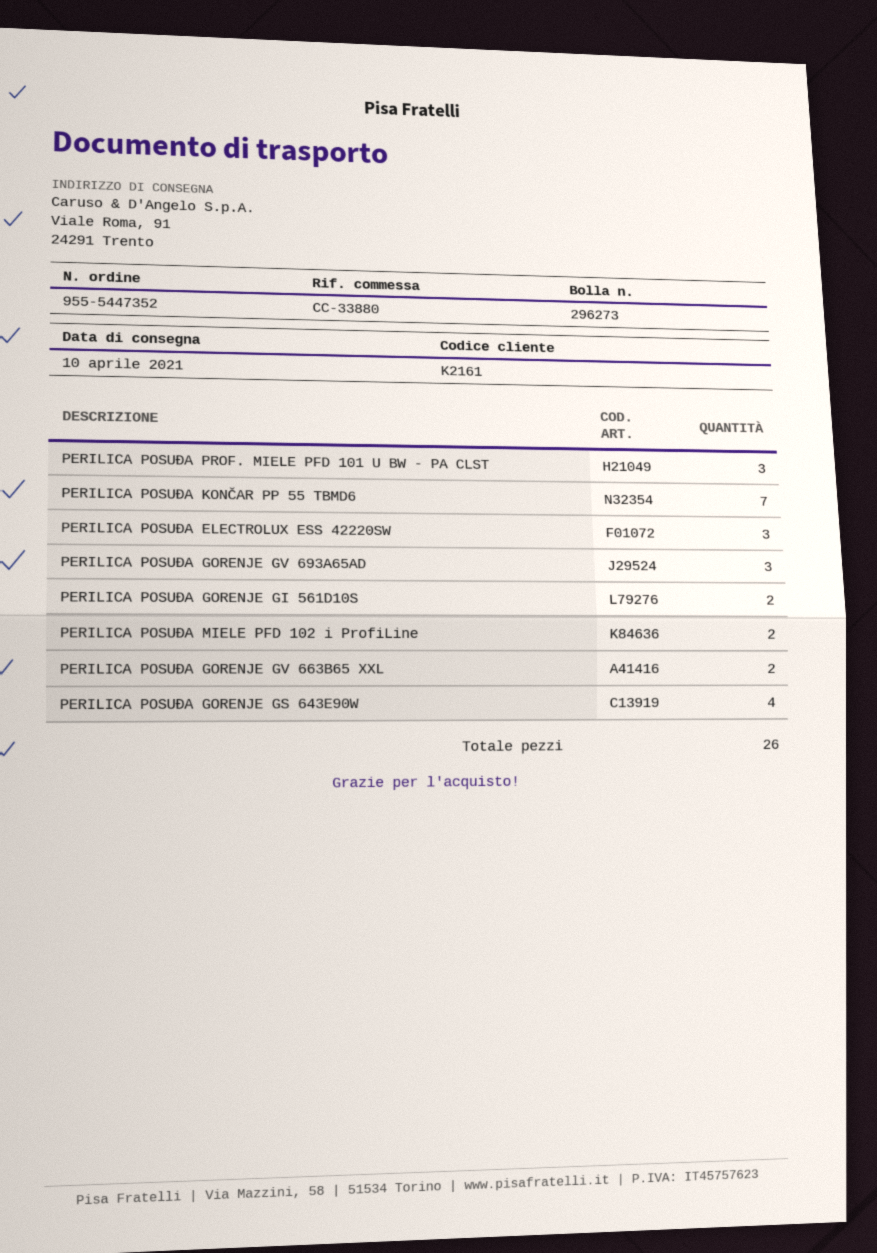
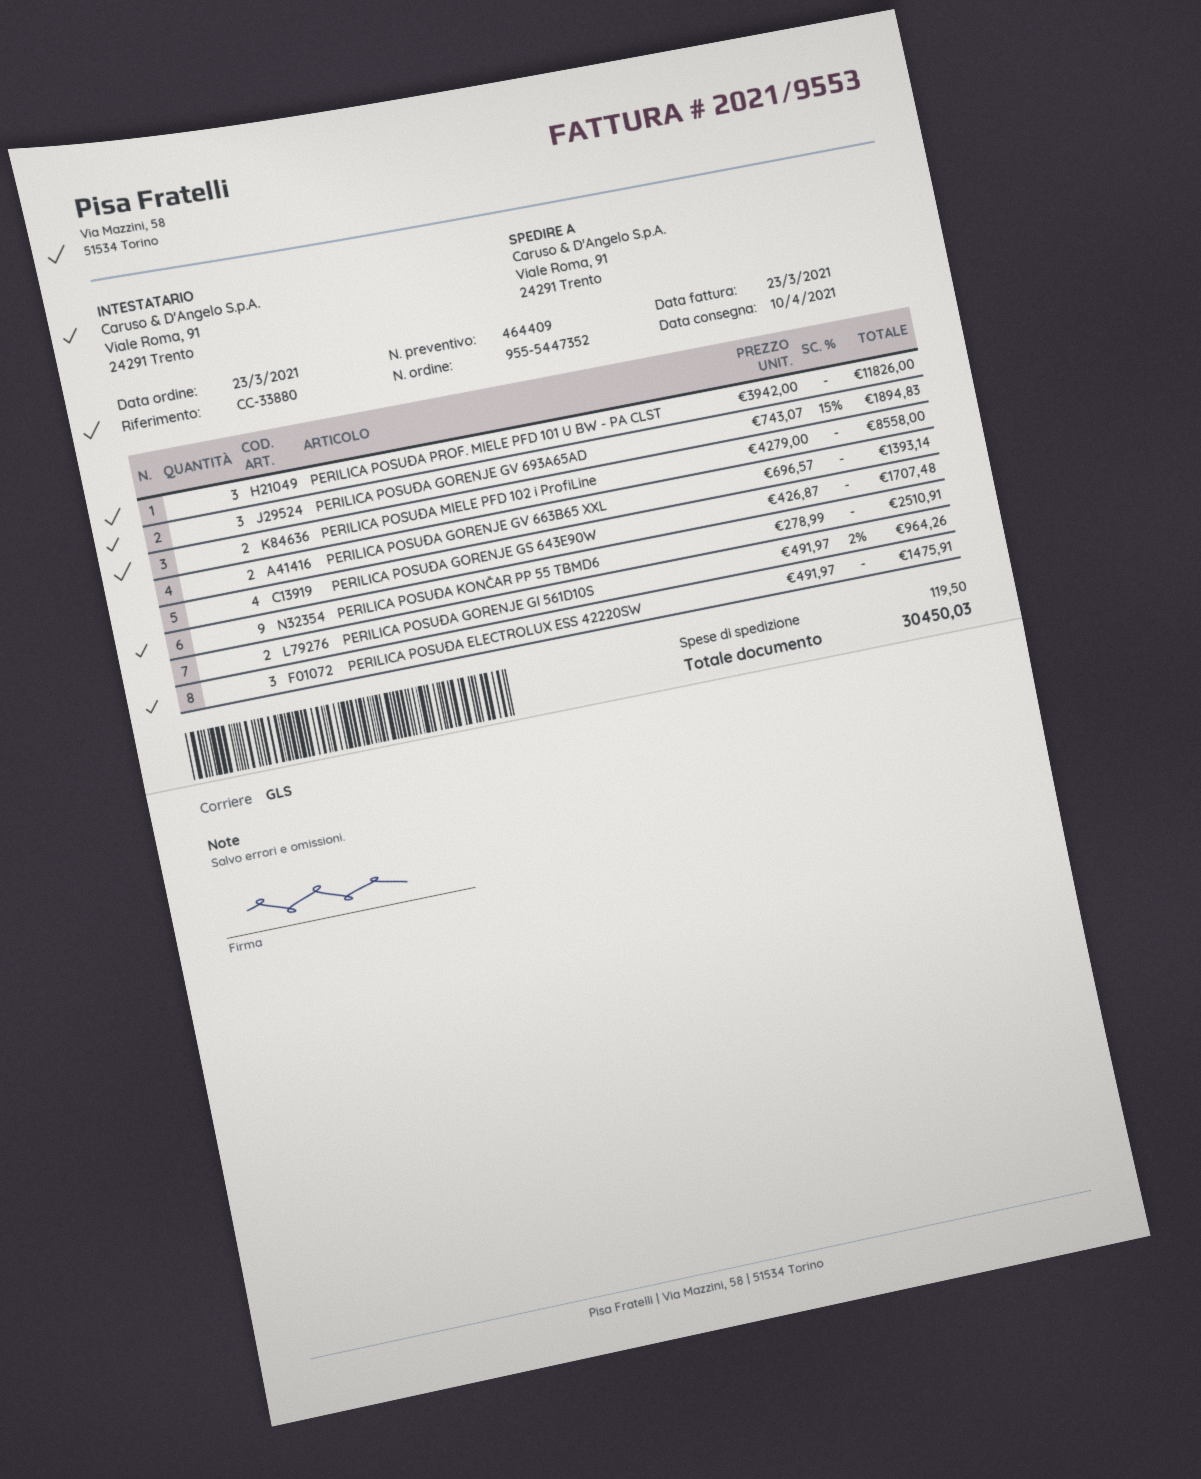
PERILICA POSUĐA KONČAR PP 55 TBMD6: 7 -> 9

